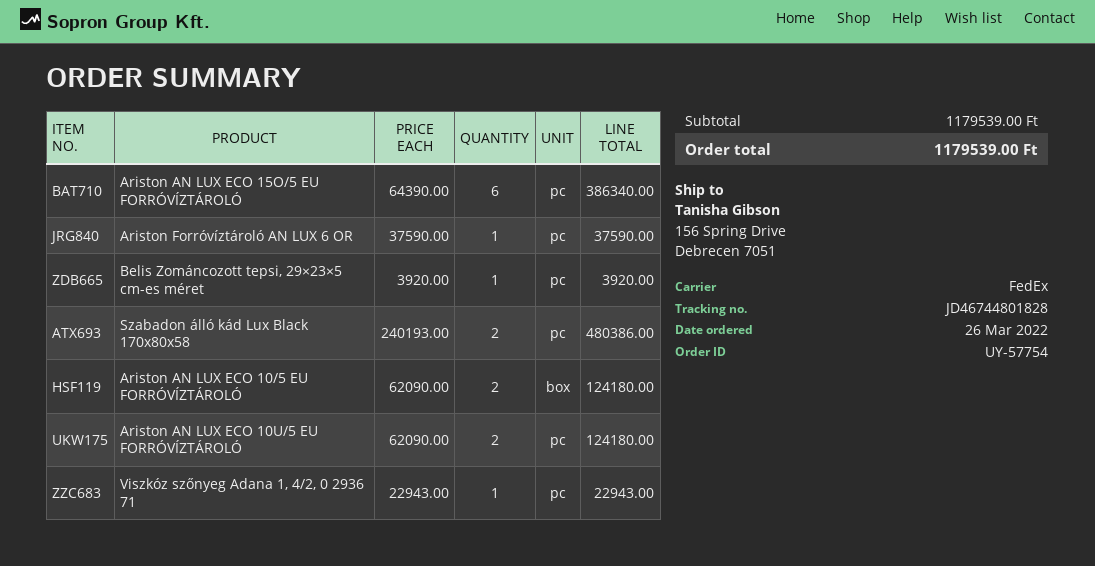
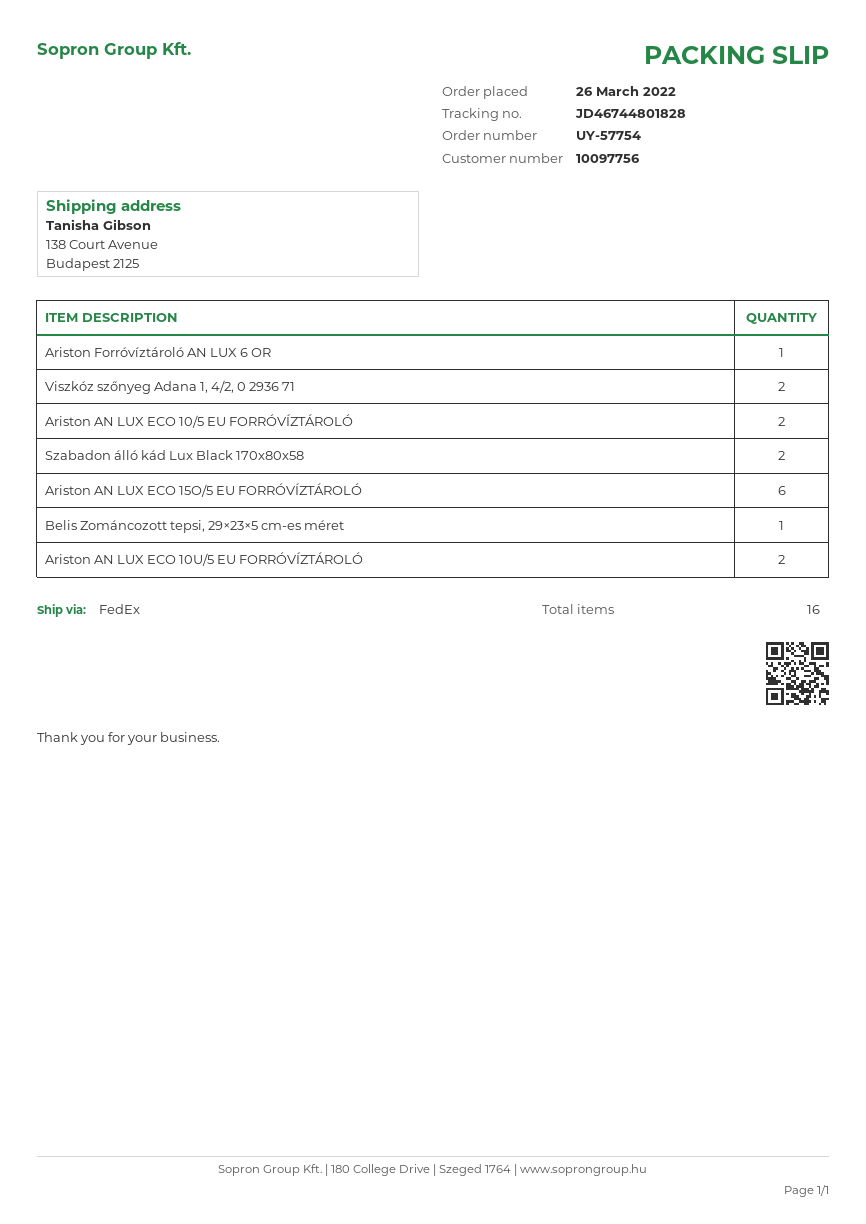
ship to: 156 Spring Drive, Debrecen 7051 -> 138 Court Avenue, Budapest 2125
Viszkóz szőnyeg Adana 1, 4/2, 0 2936 71: 1 -> 2

